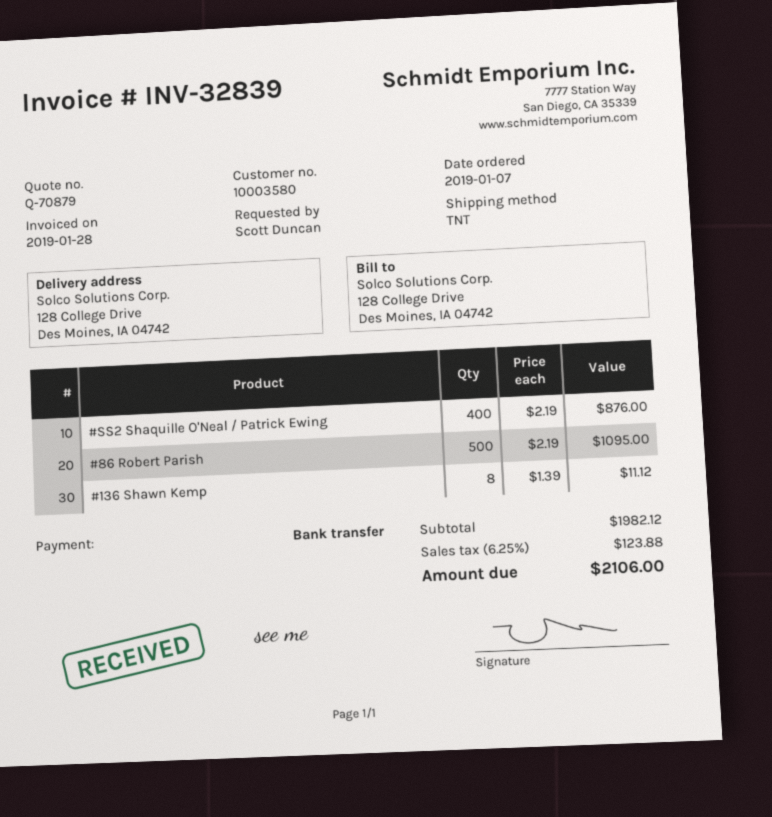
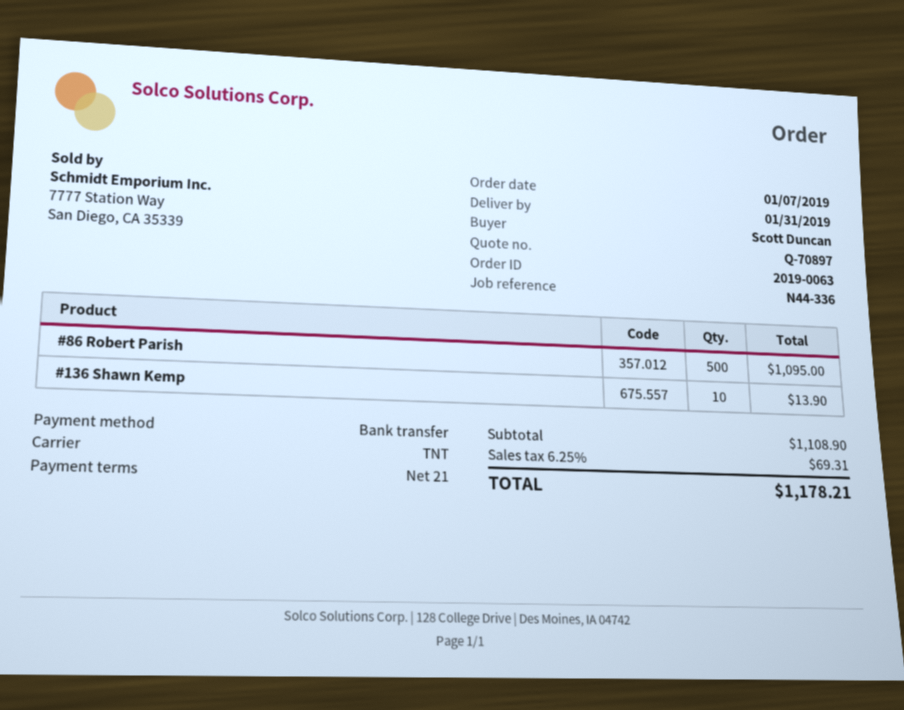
quote number: Q-70879 -> Q-70897
#SS2 Shaquille O'Neal / Patrick Ewing: 400 for 876.00 -> none
#136 Shawn Kemp: 8 for 11.12 -> 10 for 13.90
subtotal: 1982.12 -> 1108.90
tax: 6.25% = 123.88 -> 6.25% = 69.31
total: 2106.00 -> 1178.21

